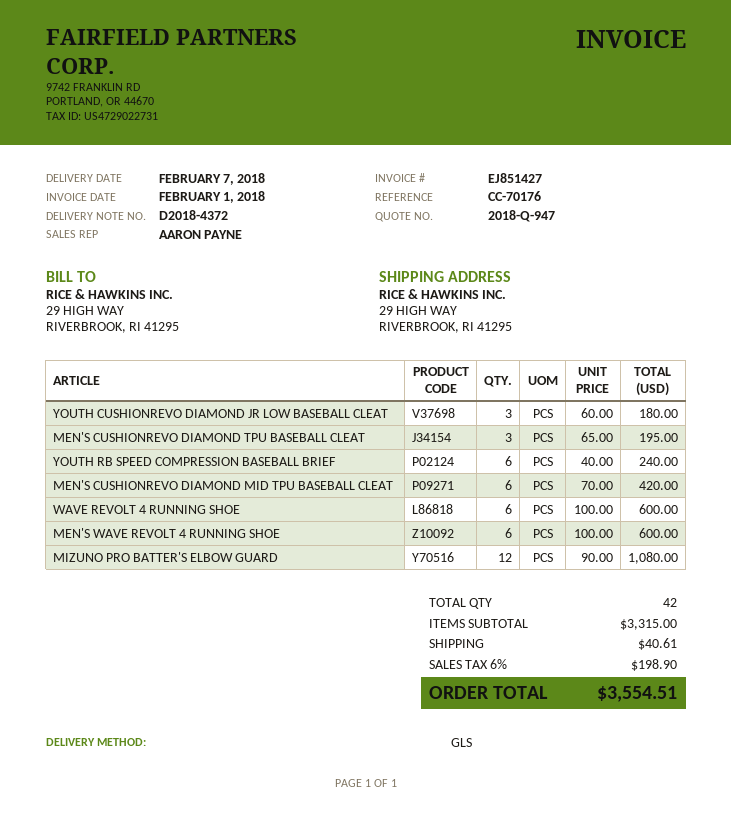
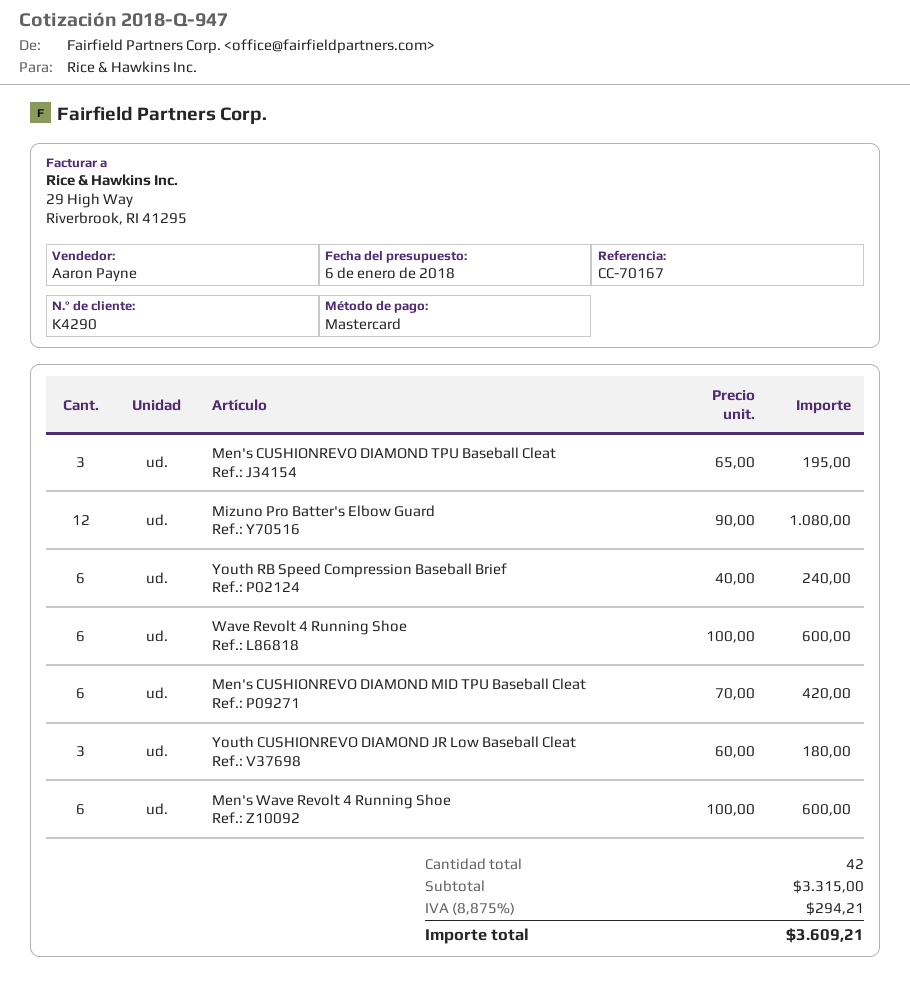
reference: CC-70176 -> CC-70167
shipping: 40.61 -> none
tax: 6% = 198.90 -> 8.875% = 294.21
total: 3554.51 -> 3609.21

